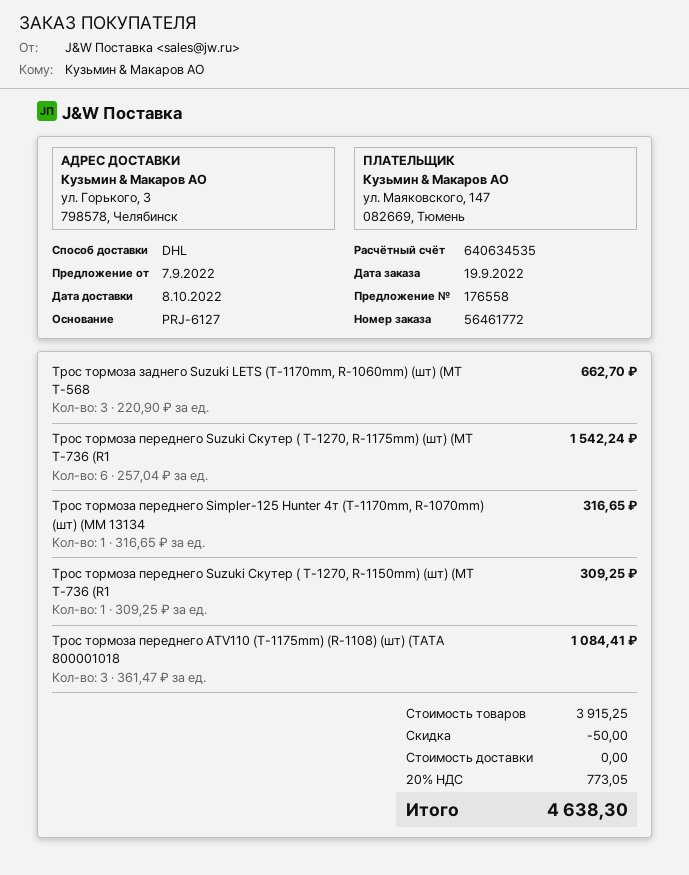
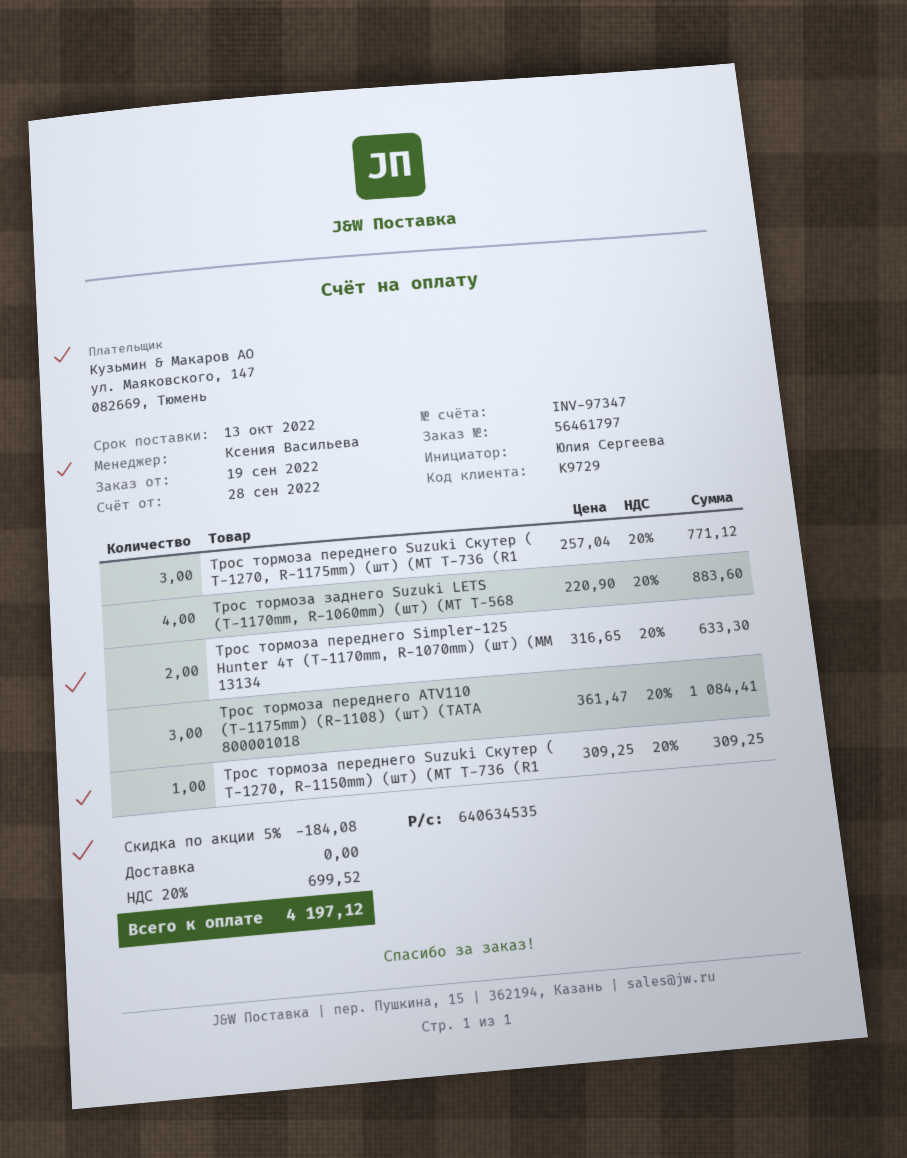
order number: 56461772 -> 56461797
delivery date: 2022-10-08 -> 2022-10-13
Трос тормоза заднего Suzuki LETS (T-1170mm, R-1060mm) (шт) (MT T-568: 3 x 220.90 = 662.70 -> 4 x 220.90 = 883.60
Трос тормоза переднего Suzuki Скутер ( T-1270, R-1175mm) (шт) (MT T-736 (R1: 6 x 257.04 = 1542.24 -> 3 x 257.04 = 771.12
Трос тормоза переднего Simpler-125 Hunter 4т (T-1170mm, R-1070mm) (шт) (MM 13134: 1 x 316.65 = 316.65 -> 2 x 316.65 = 633.30
discount: 50.00 -> 184.08
tax: 20% = 773.05 -> 20% = 699.52
total: 4638.30 -> 4197.12

